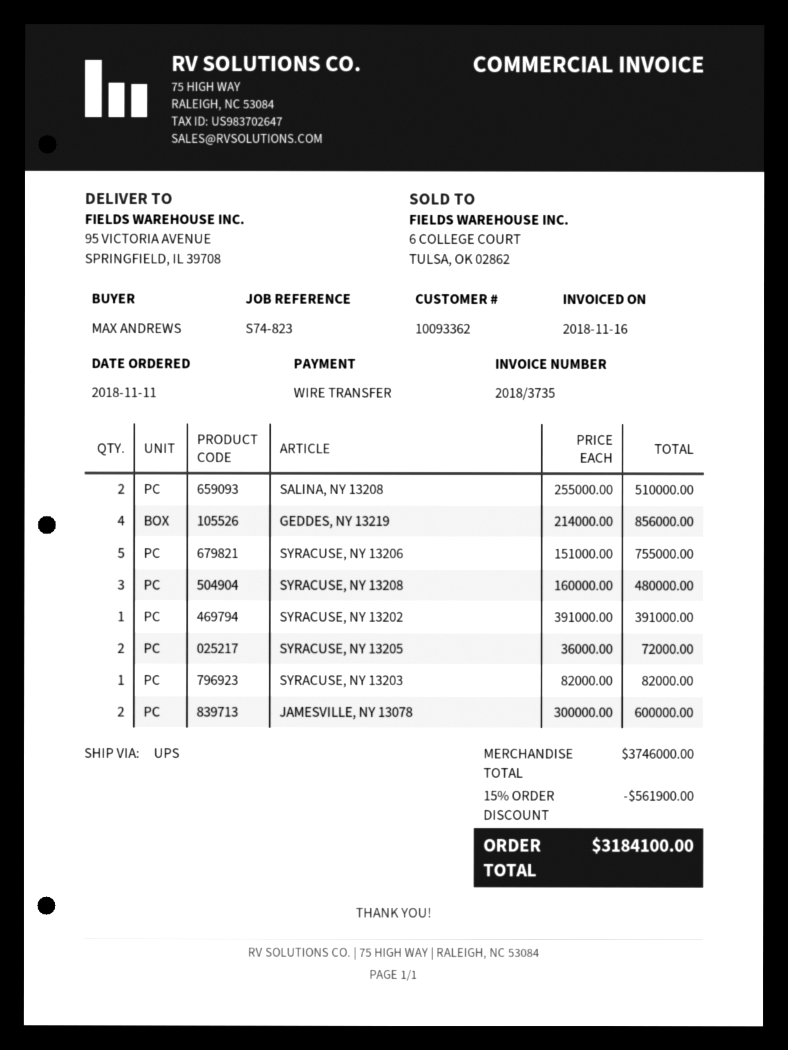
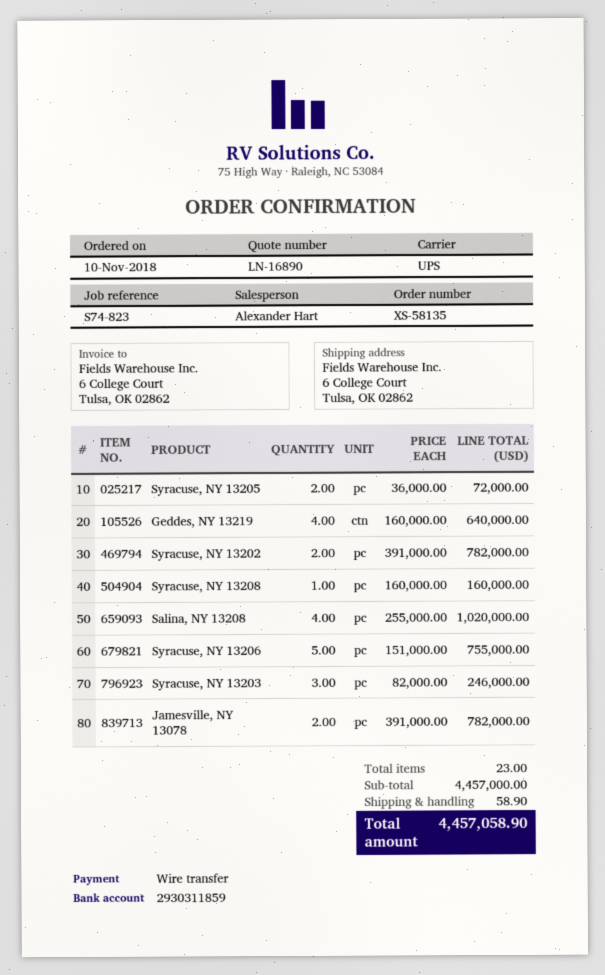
order date: 2018-11-11 -> 2018-11-10
ship to: 95 VICTORIA AVENUE, SPRINGFIELD, IL 39708 -> 6 College Court, Tulsa, OK 02862
SALINA, NY 13208: 2 x 255000.00 = 510000.00 -> 4 x 255000.00 = 1020000.00
GEDDES, NY 13219: 4 x 214000.00 = 856000.00 -> 4 x 160000.00 = 640000.00
SYRACUSE, NY 13208: 3 x 160000.00 = 480000.00 -> 1 x 160000.00 = 160000.00
SYRACUSE, NY 13202: 1 x 391000.00 = 391000.00 -> 2 x 391000.00 = 782000.00
SYRACUSE, NY 13203: 1 x 82000.00 = 82000.00 -> 3 x 82000.00 = 246000.00
JAMESVILLE, NY 13078: 2 x 300000.00 = 600000.00 -> 2 x 391000.00 = 782000.00
subtotal: 3746000.00 -> 4457000.00
discount: 15% = 561900.00 -> none
shipping: none -> 58.90
total: 3184100.00 -> 4457058.90

